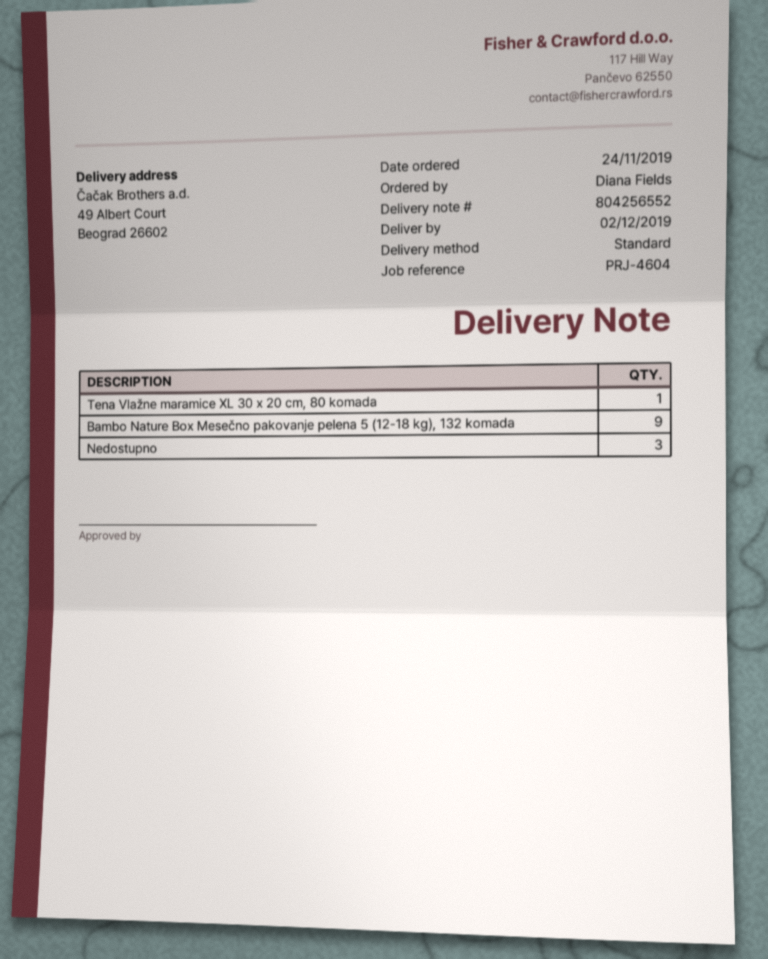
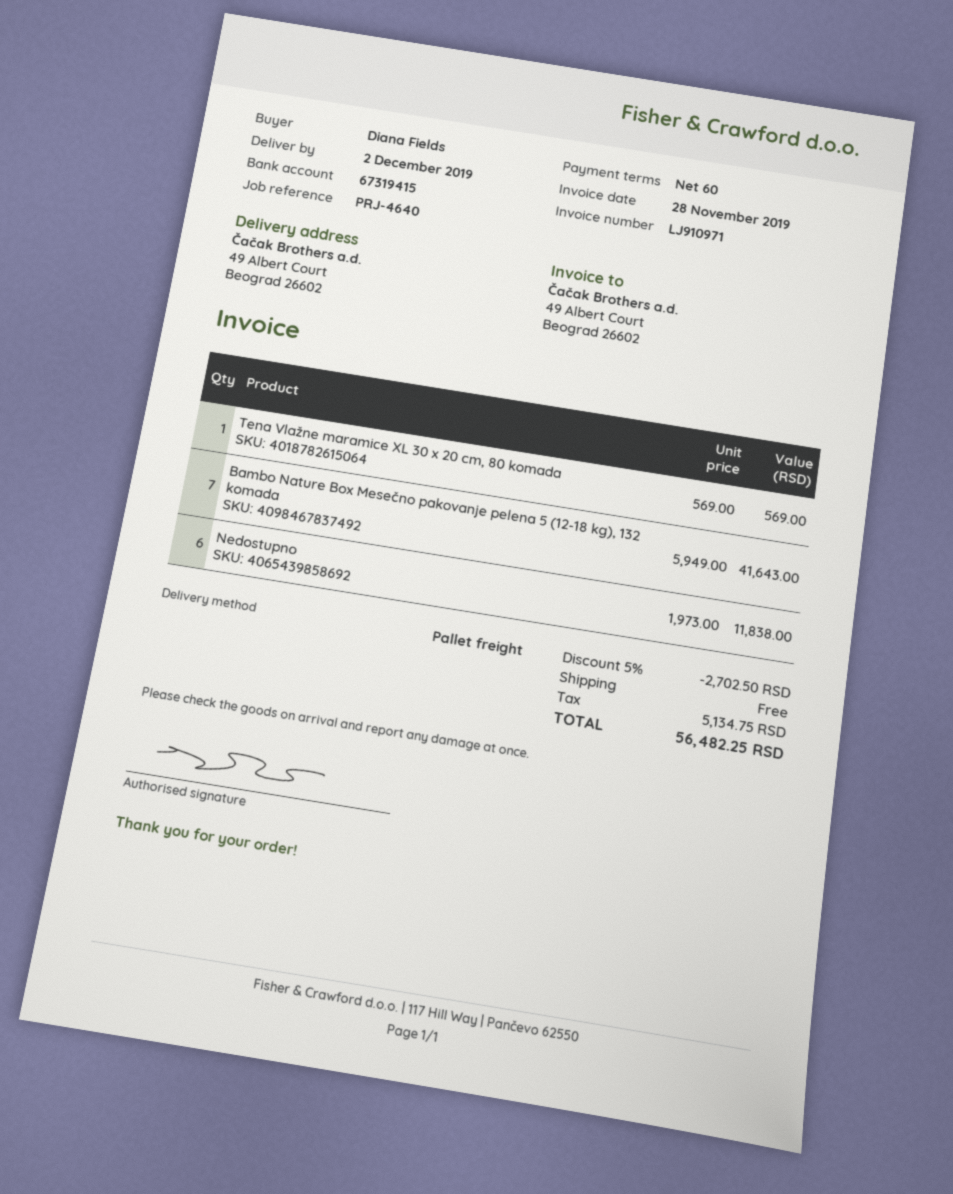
reference: PRJ-4604 -> PRJ-4640
shipping method: standard -> pallet freight
Bambo Nature Box Mesečno pakovanje pelena 5 (12-18 kg), 132 komada: 9 -> 7
Nedostupno: 3 -> 6

